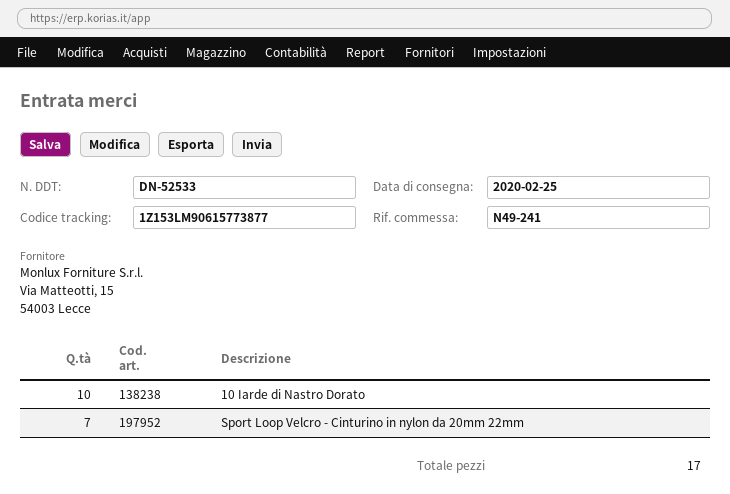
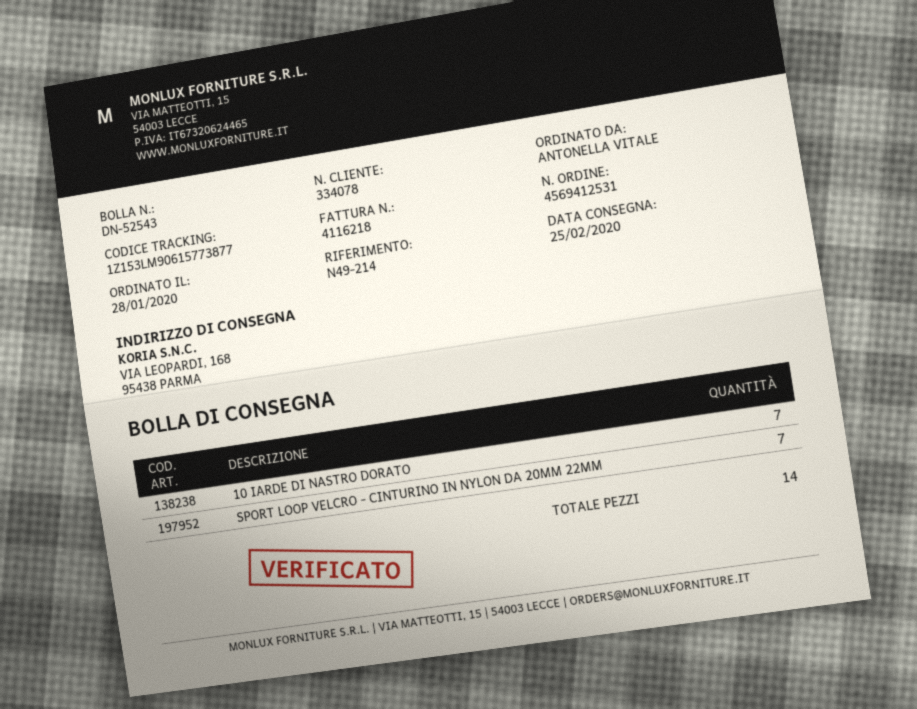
delivery note number: DN-52533 -> DN-52543
reference: N49-241 -> N49-214
10 Iarde di Nastro Dorato: 10 -> 7
total quantity: 17 -> 14

